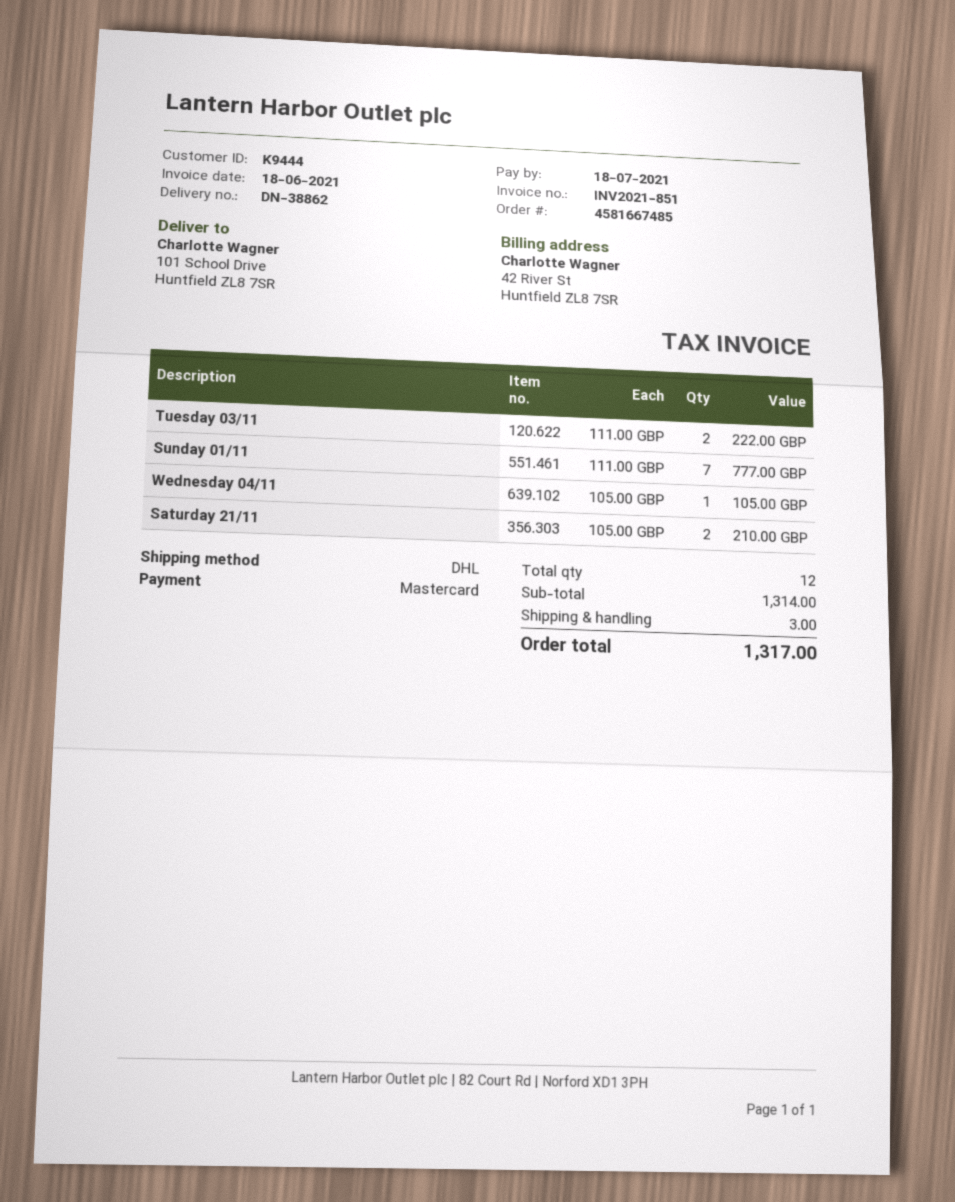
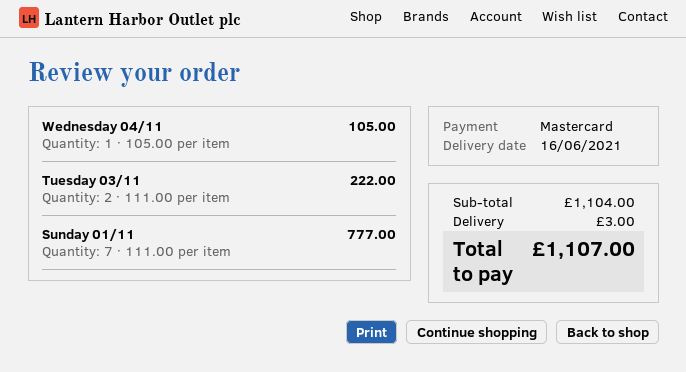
Saturday 21/11: 2 x 105.00 = 210.00 -> none
subtotal: 1314.00 -> 1104.00
total: 1317.00 -> 1107.00

